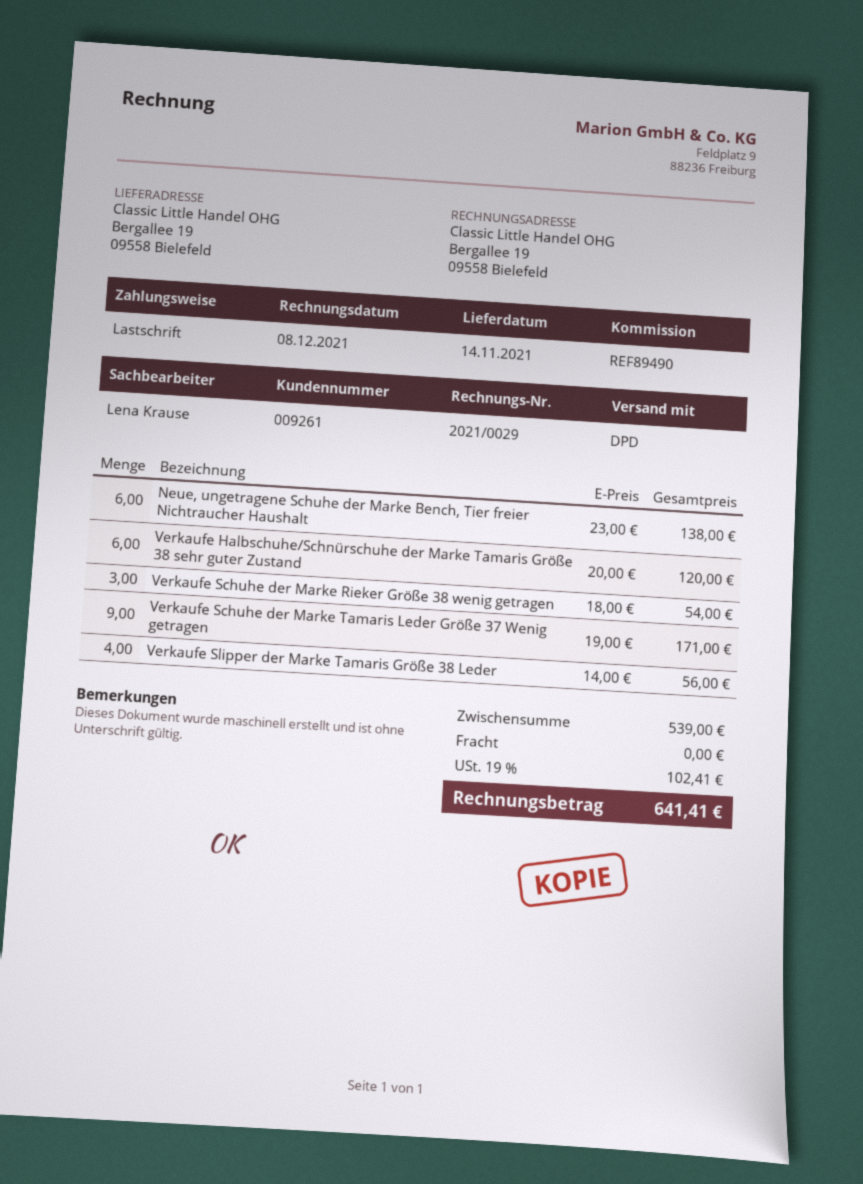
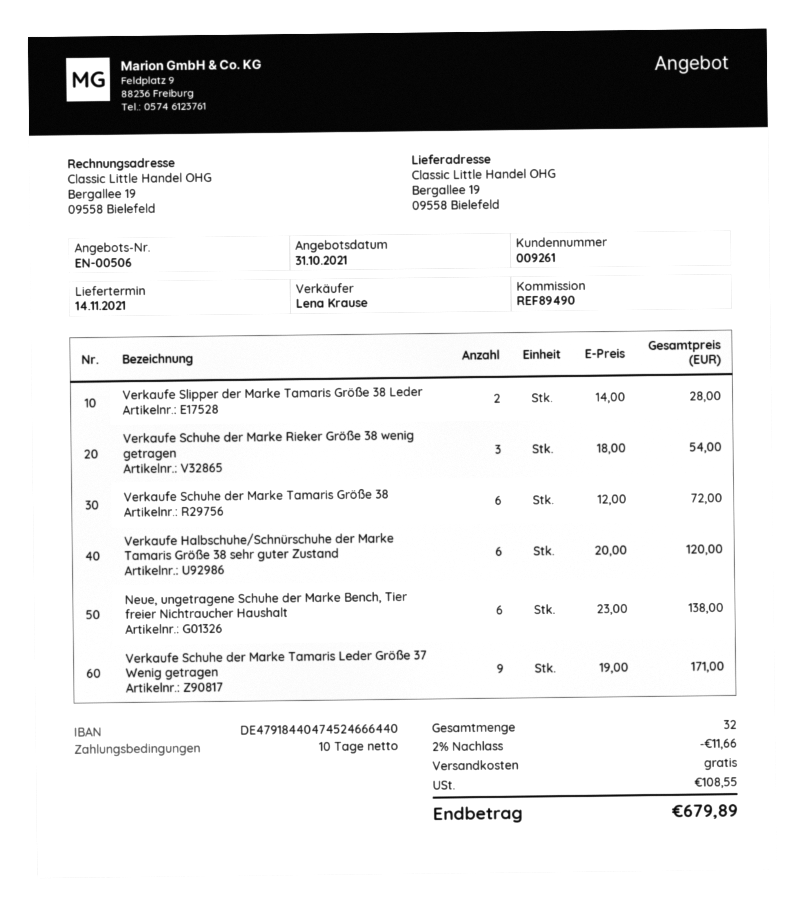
Verkaufe Slipper der Marke Tamaris Größe 38 Leder: 4 x 14.00 = 56.00 -> 2 x 14.00 = 28.00
Verkaufe Schuhe der Marke Tamaris Größe 38: none -> 6 x 12.00 = 72.00
discount: none -> 2% = 11.66
tax: 102.41 -> 108.55
total: 641.41 -> 679.89

